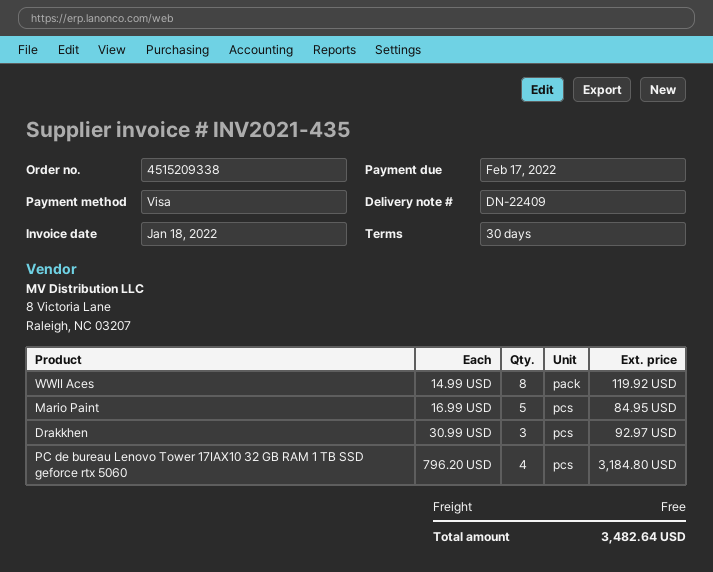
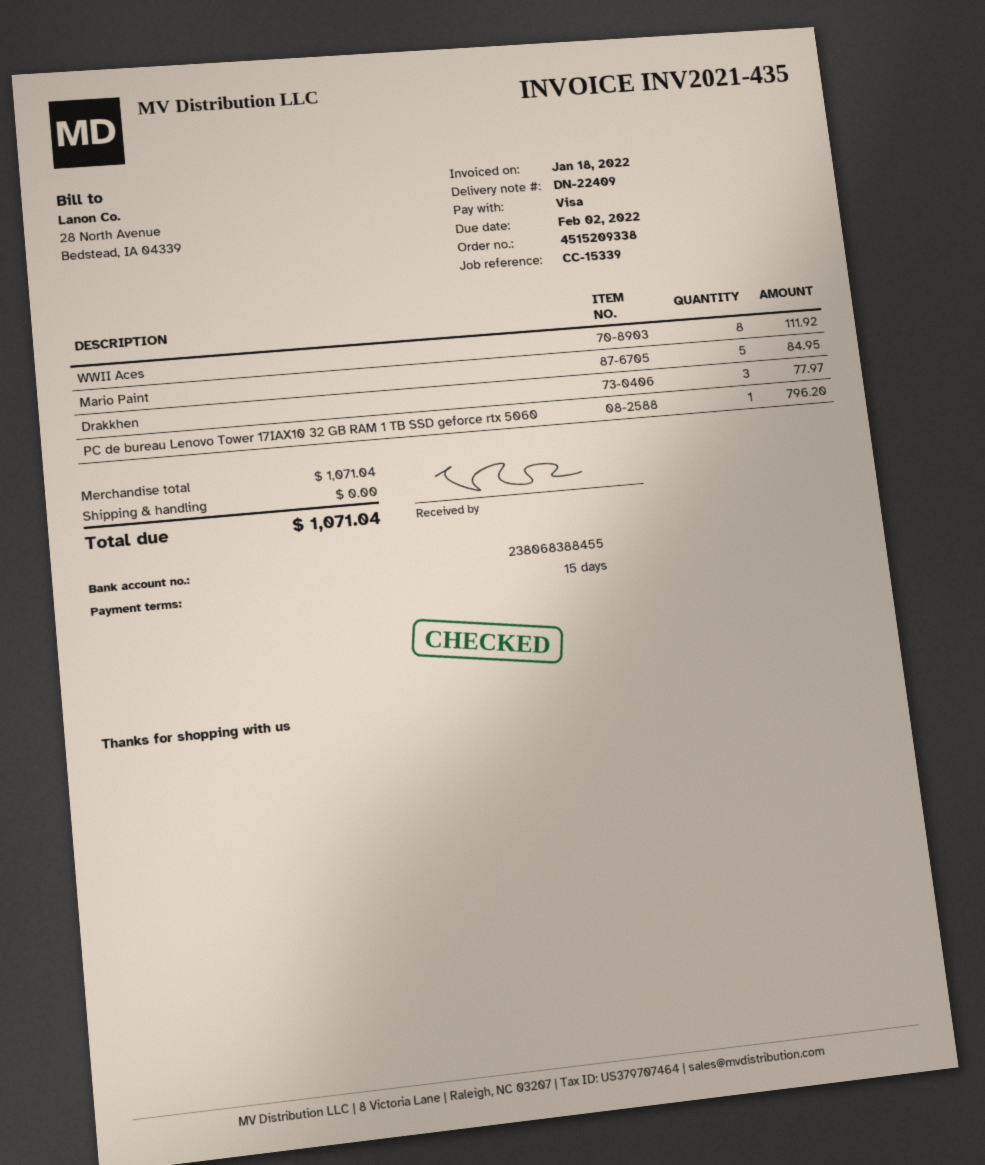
payment terms: 30 days -> 15 days
due date: 2022-02-17 -> 2022-02-02
WWII Aces: 8 for 119.92 -> 8 for 111.92
Drakkhen: 3 for 92.97 -> 3 for 77.97
PC de bureau Lenovo Tower 17IAX10 32 GB RAM 1 TB SSD geforce rtx 5060: 4 for 3184.80 -> 1 for 796.20
total: 3482.64 -> 1071.04

